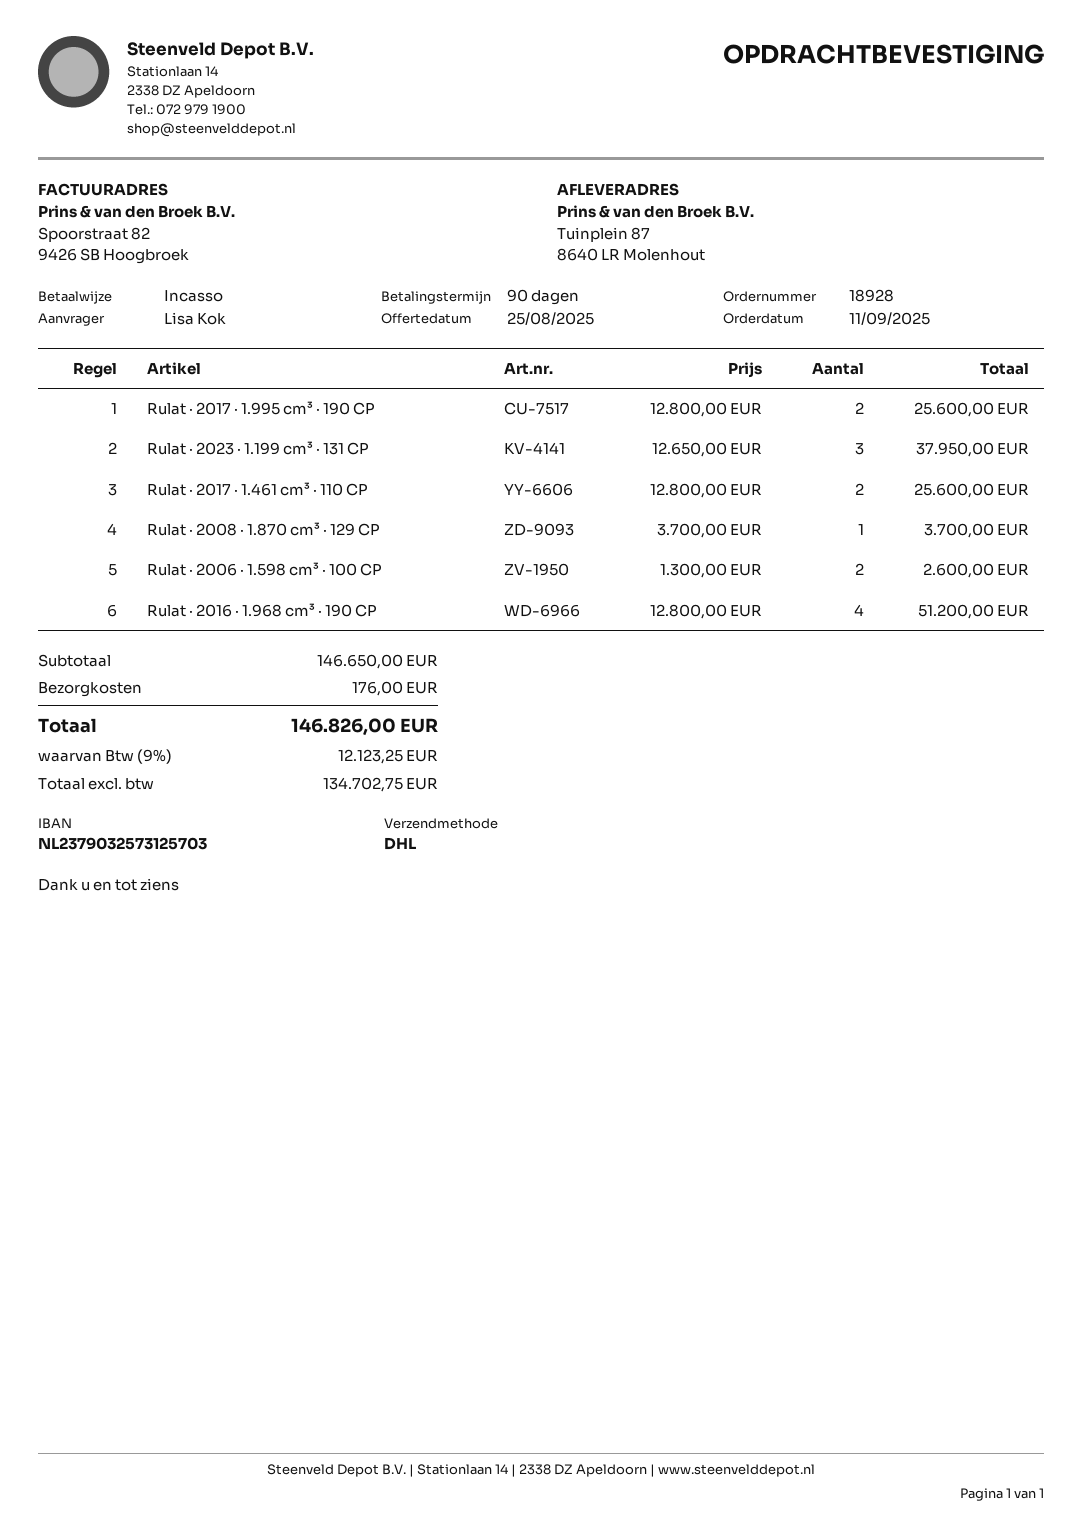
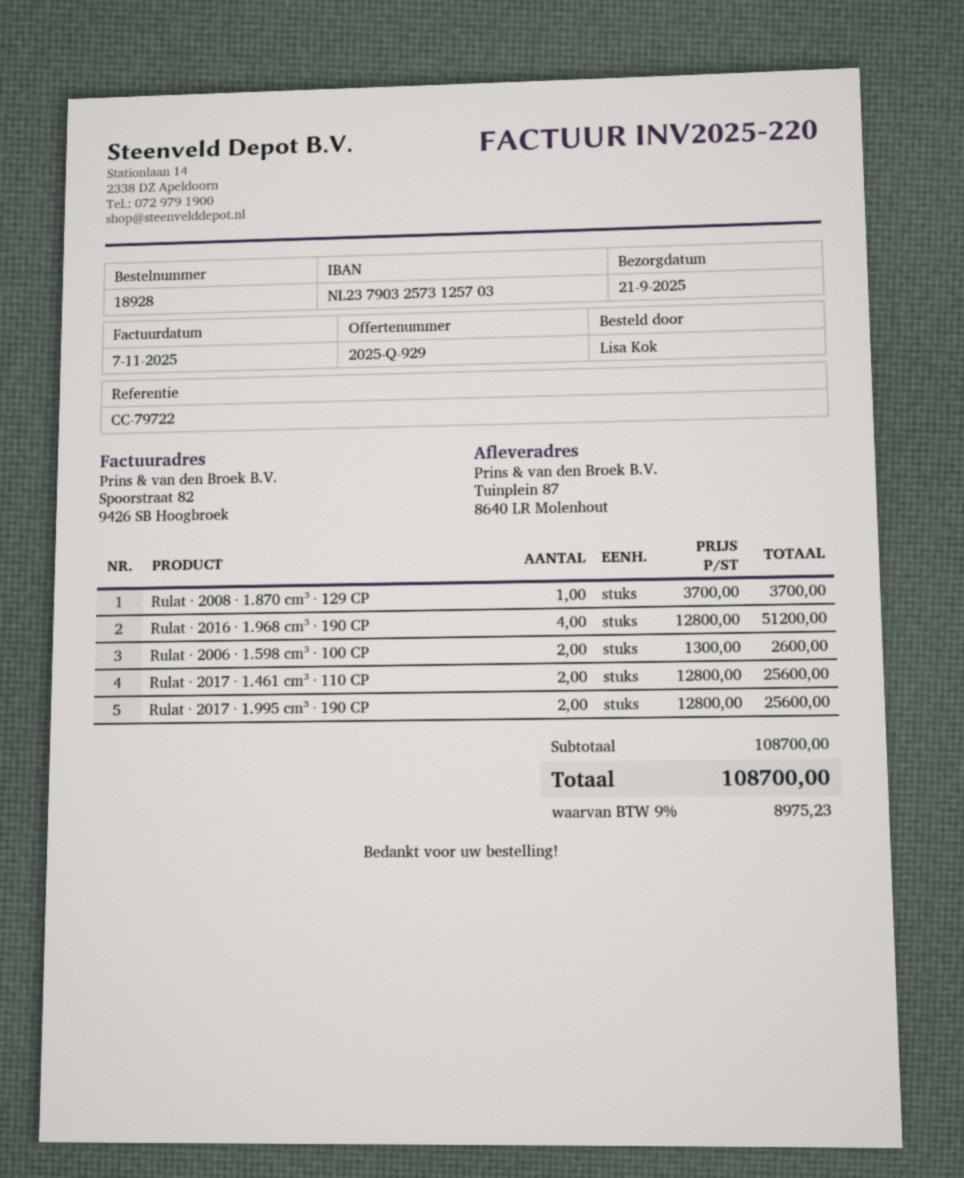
Rulat · 2023 · 1.199 cm³ · 131 CP: 3 x 12650.00 = 37950.00 -> none
subtotal: 146650.00 -> 108700.00
shipping: 176.00 -> none
tax: 9% = 12123.25 -> 9% = 8975.23
total: 146826.00 -> 108700.00

